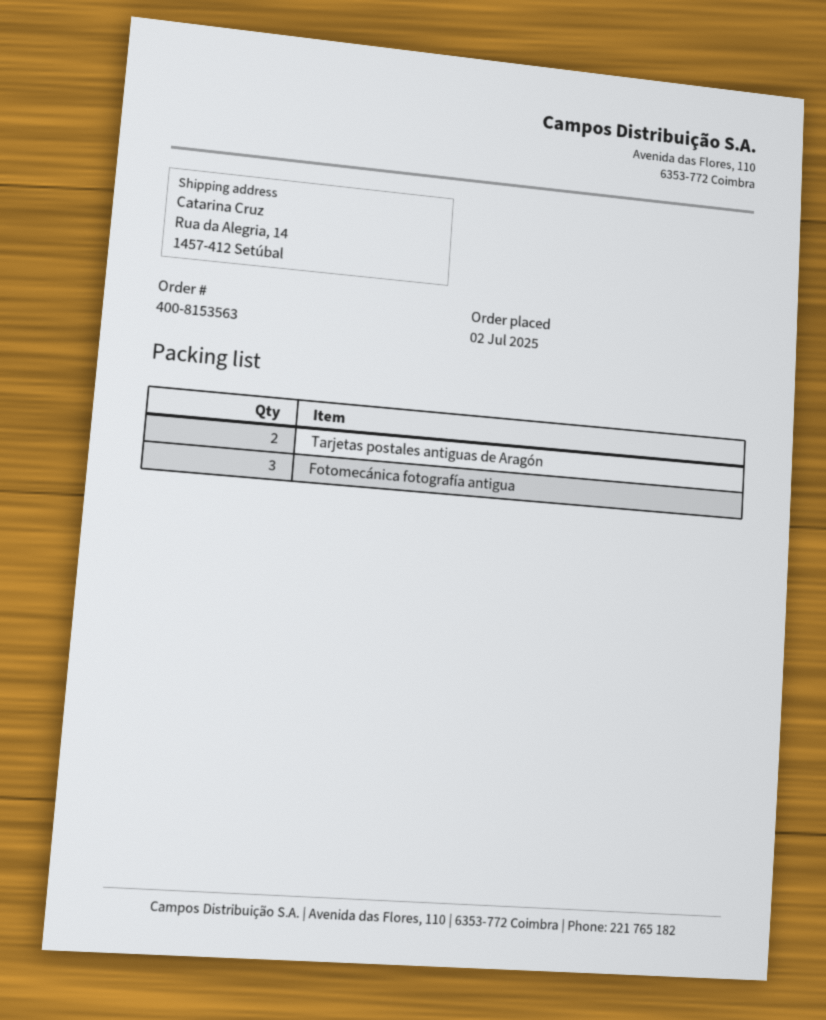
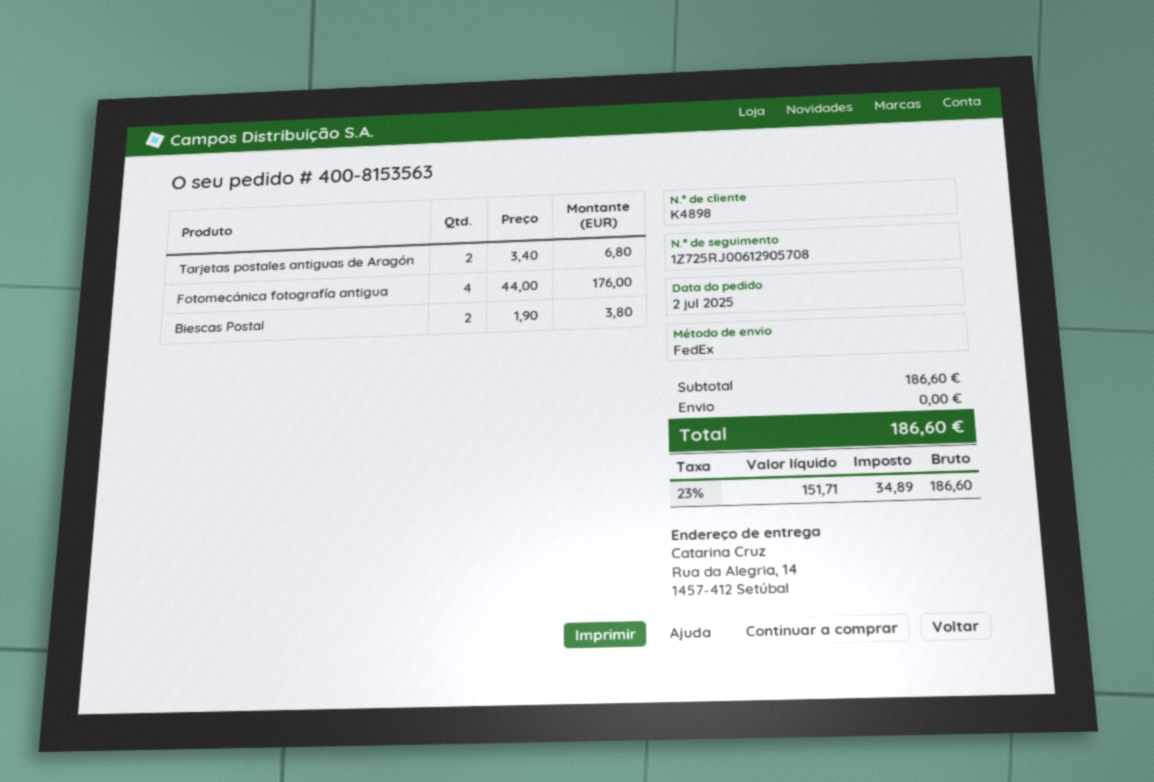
Fotomecánica fotografía antigua: 3 -> 4
Biescas Postal: none -> 2

